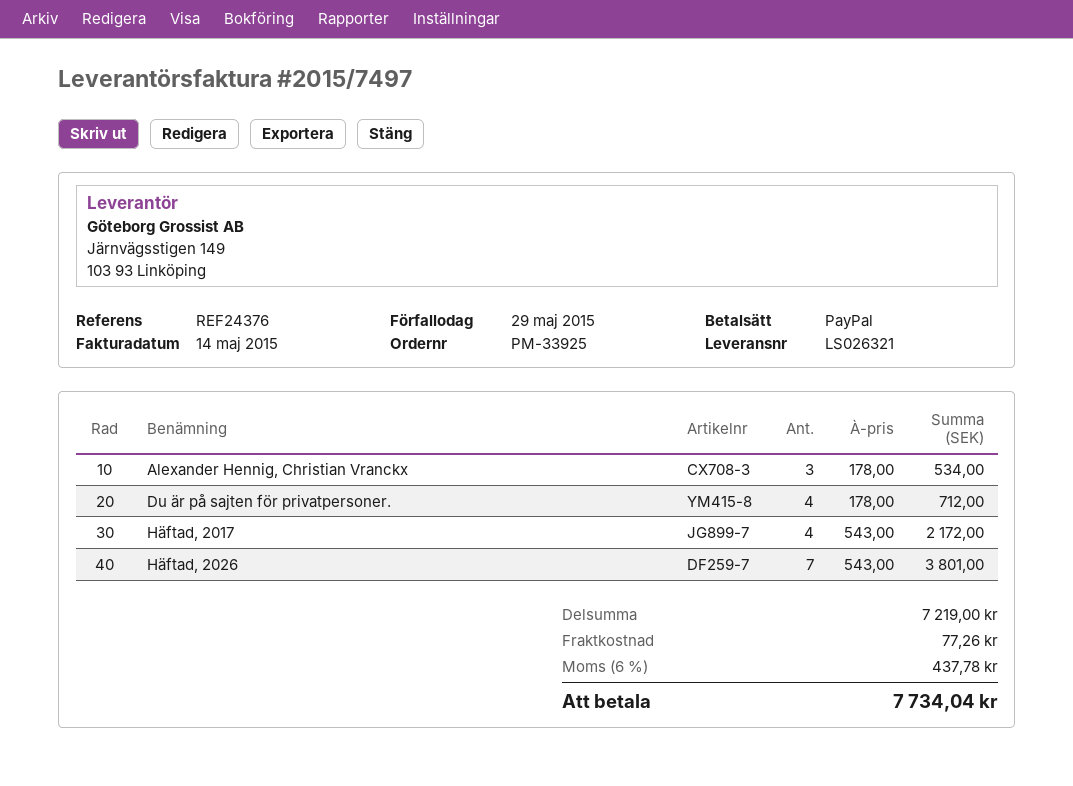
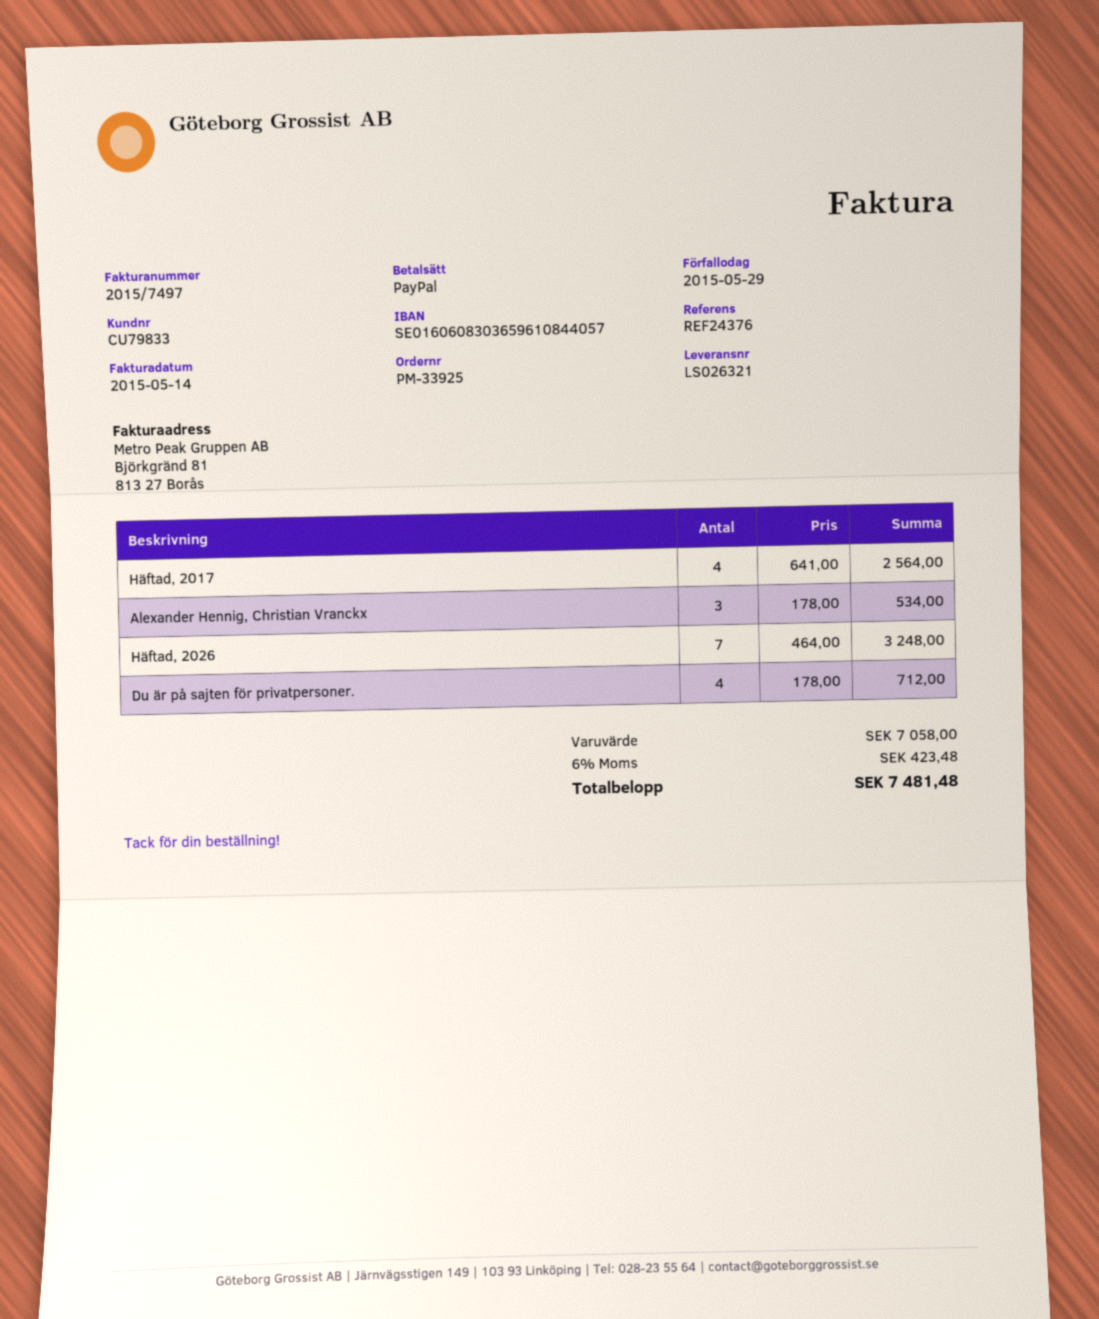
Häftad, 2017: 4 x 543.00 = 2172.00 -> 4 x 641.00 = 2564.00
Häftad, 2026: 7 x 543.00 = 3801.00 -> 7 x 464.00 = 3248.00
subtotal: 7219.00 -> 7058.00
shipping: 77.26 -> none
tax: 6% = 437.78 -> 6% = 423.48
total: 7734.04 -> 7481.48

